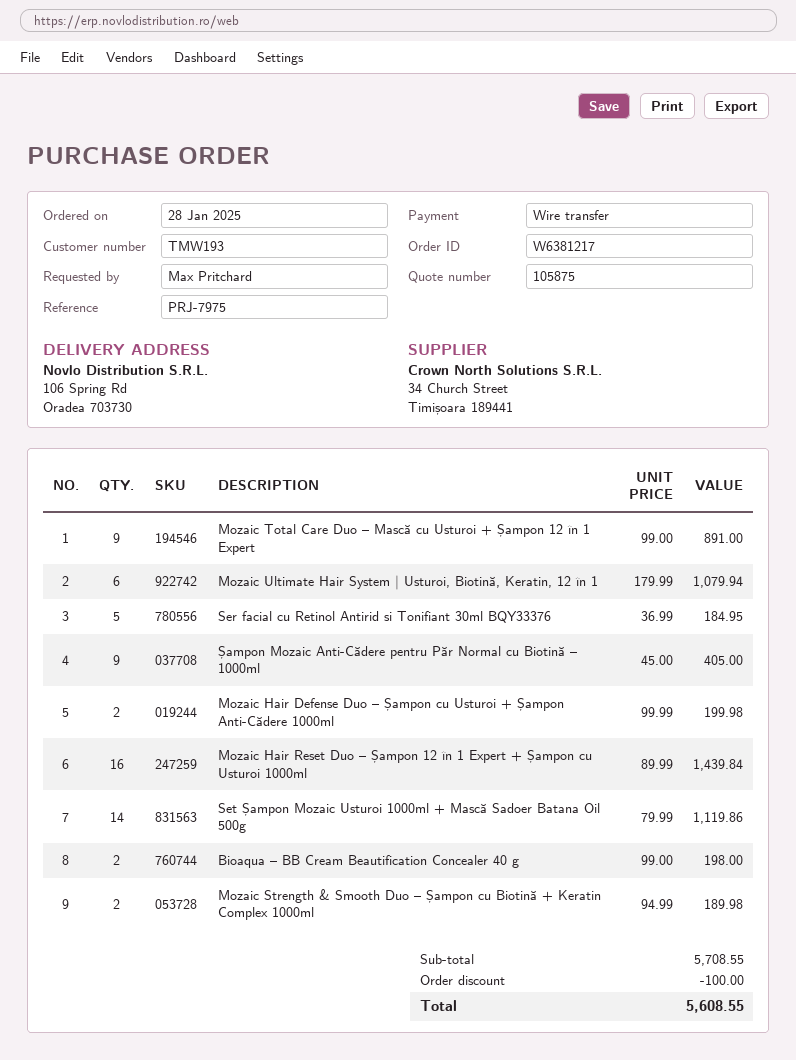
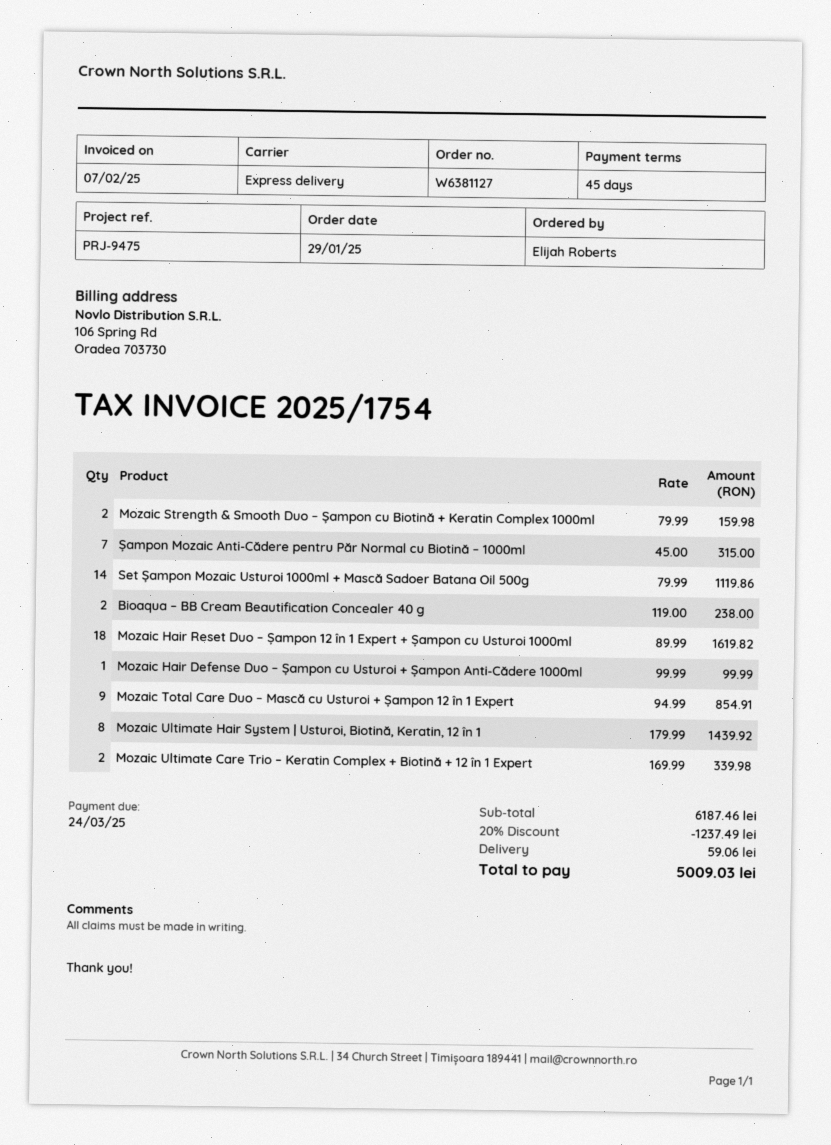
order number: W6381217 -> W6381127
order date: 2025-01-28 -> 2025-01-29
reference: PRJ-7975 -> PRJ-9475
ordered by: Max Pritchard -> Elijah Roberts
Mozaic Total Care Duo – Mască cu Usturoi + Șampon 12 în 1 Expert: 9 x 99.00 = 891.00 -> 9 x 94.99 = 854.91
Mozaic Ultimate Hair System | Usturoi, Biotină, Keratin, 12 în 1: 6 x 179.99 = 1079.94 -> 8 x 179.99 = 1439.92
Ser facial cu Retinol Antirid si Tonifiant 30ml BQY33376: 5 x 36.99 = 184.95 -> none
Șampon Mozaic Anti-Cădere pentru Păr Normal cu Biotină – 1000ml: 9 x 45.00 = 405.00 -> 7 x 45.00 = 315.00
Mozaic Hair Defense Duo – Șampon cu Usturoi + Șampon Anti-Cădere 1000ml: 2 x 99.99 = 199.98 -> 1 x 99.99 = 99.99
Mozaic Hair Reset Duo – Șampon 12 în 1 Expert + Șampon cu Usturoi 1000ml: 16 x 89.99 = 1439.84 -> 18 x 89.99 = 1619.82
Bioaqua – BB Cream Beautification Concealer 40 g: 2 x 99.00 = 198.00 -> 2 x 119.00 = 238.00
Mozaic Strength & Smooth Duo – Șampon cu Biotină + Keratin Complex 1000ml: 2 x 94.99 = 189.98 -> 2 x 79.99 = 159.98
Mozaic Ultimate Care Trio – Keratin Complex + Biotină + 12 în 1 Expert: none -> 2 x 169.99 = 339.98
subtotal: 5708.55 -> 6187.46
discount: 100.00 -> 1237.49
shipping: none -> 59.06
total: 5608.55 -> 5009.03

